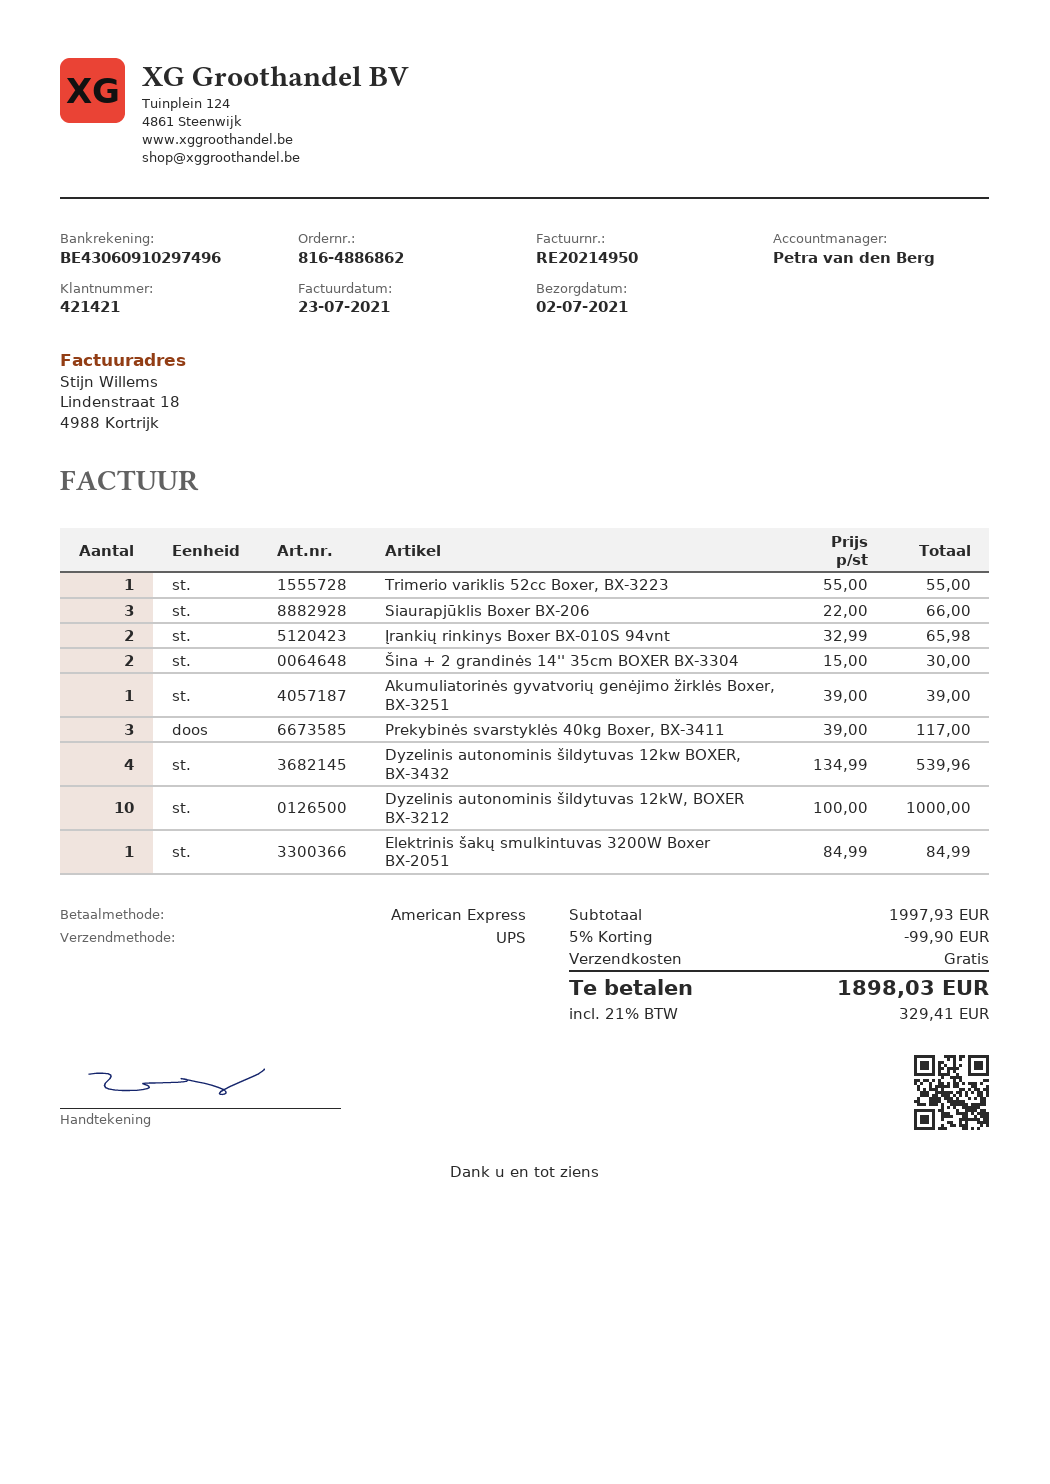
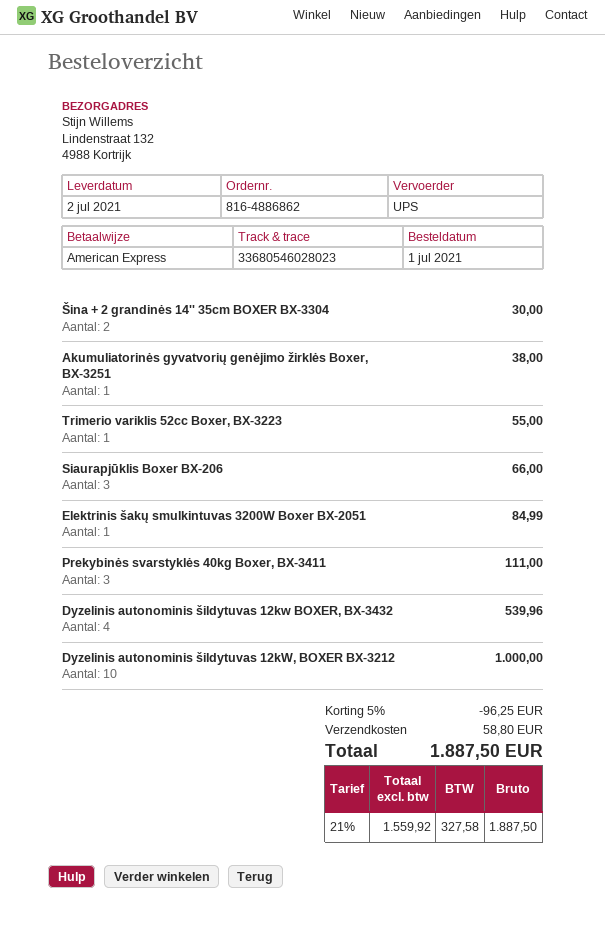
Įrankių rinkinys Boxer BX-010S 94vnt: 2 for 65.98 -> none
Akumuliatorinės gyvatvorių genėjimo žirklės Boxer, BX-3251: 1 for 39.00 -> 1 for 38.00
Prekybinės svarstyklės 40kg Boxer, BX-3411: 3 for 117.00 -> 3 for 111.00
discount: 5% = 99.90 -> 5% = 96.25
shipping: 0.00 -> 58.80
tax: 21% = 329.41 -> 21% = 327.58
total: 1898.03 -> 1887.50

